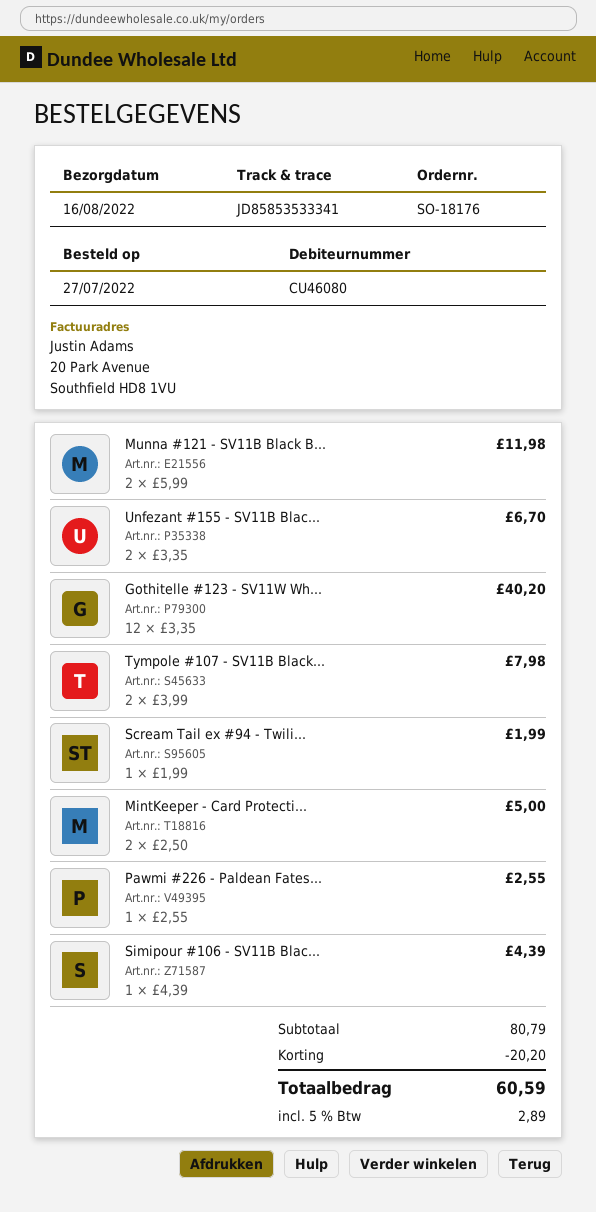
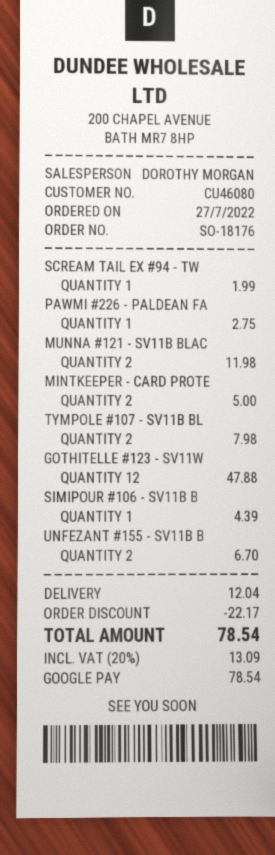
Gothitelle #123 - SV11W Wh...: 12 for 40.20 -> 12 for 47.88
Pawmi #226 - Paldean Fates...: 1 for 2.55 -> 1 for 2.75
discount: 20.20 -> 22.17
shipping: none -> 12.04
tax: 5% = 2.89 -> 20% = 13.09
total: 60.59 -> 78.54

